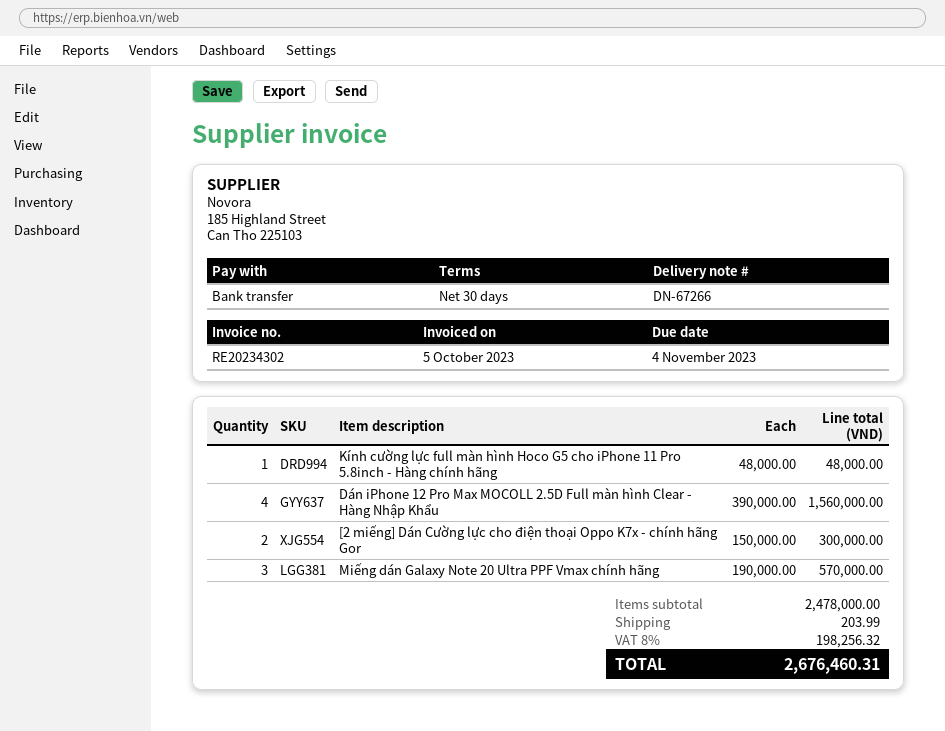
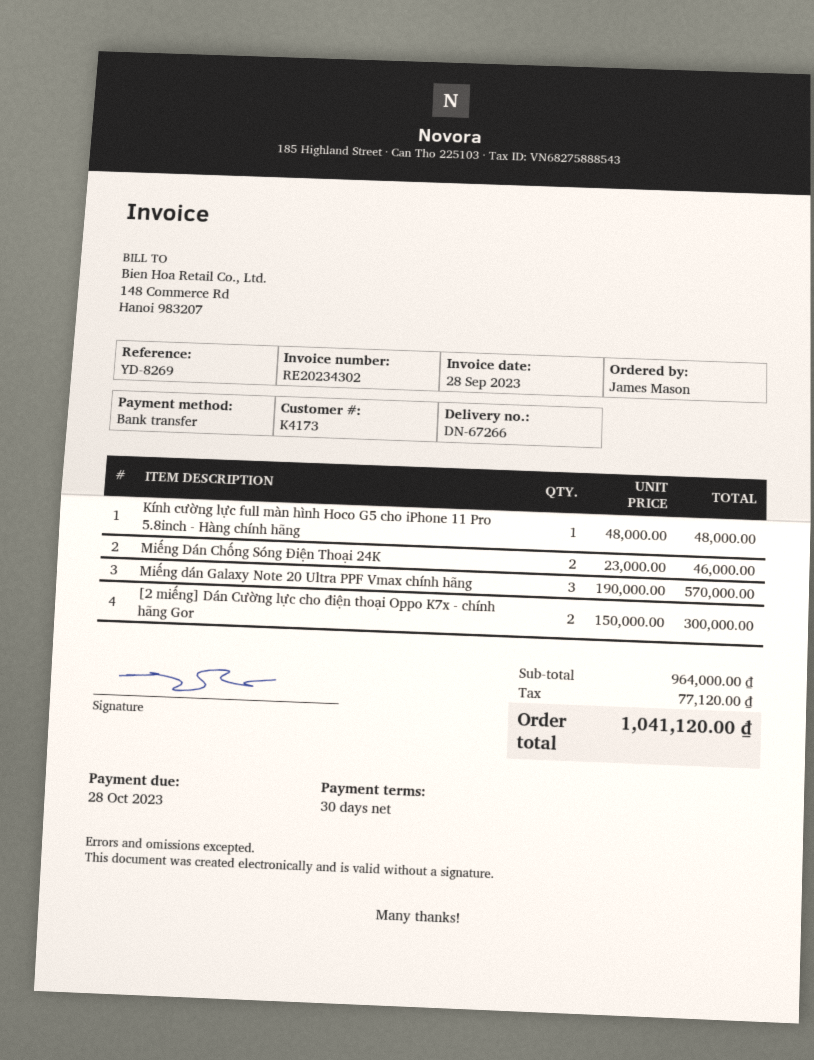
invoice date: 2023-10-05 -> 2023-09-28
due date: 2023-11-04 -> 2023-10-28
Dán iPhone 12 Pro Max MOCOLL 2.5D Full màn hình Clear - Hàng Nhập Khẩu: 4 x 390000.00 = 1560000.00 -> none
Miếng Dán Chống Sóng Điện Thoại 24K: none -> 2 x 23000.00 = 46000.00
subtotal: 2478000.00 -> 964000.00
shipping: 203.99 -> none
tax: 198256.32 -> 77120.00
total: 2676460.31 -> 1041120.00

